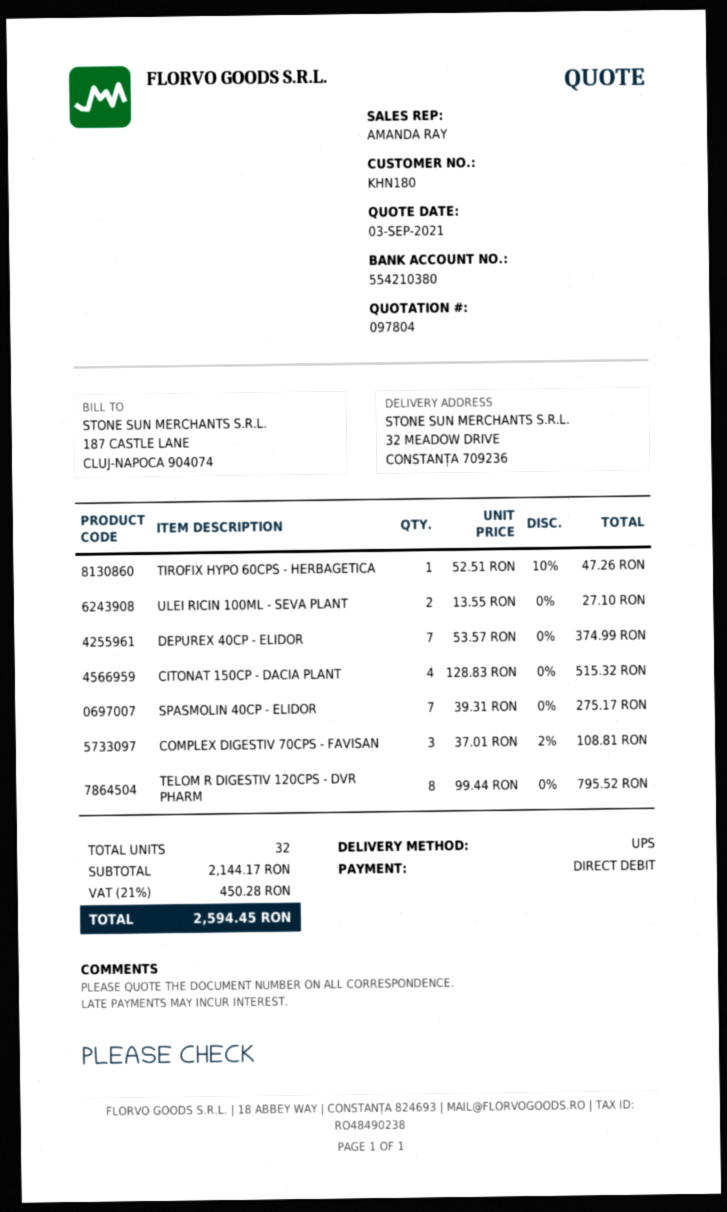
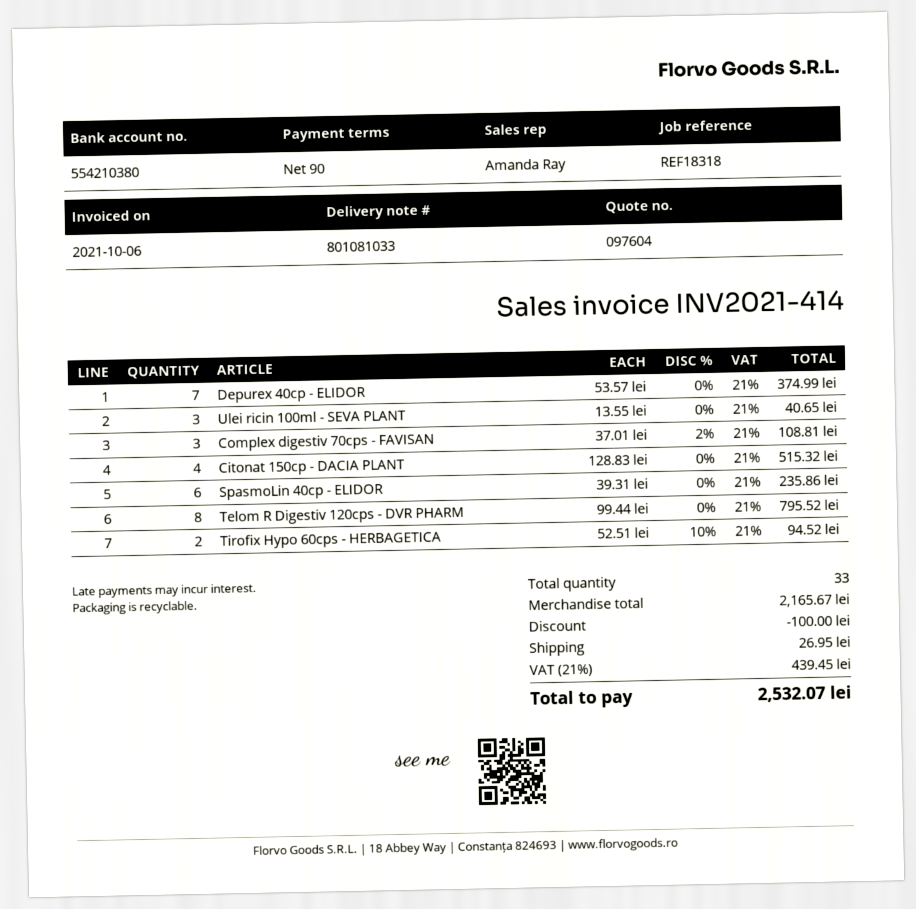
quote number: 097804 -> 097604
TIROFIX HYPO 60CPS - HERBAGETICA: 1 x 52.51 - 10% = 47.26 -> 2 x 52.51 - 10% = 94.52
ULEI RICIN 100ML - SEVA PLANT: 2 x 13.55 = 27.10 -> 3 x 13.55 = 40.65
SPASMOLIN 40CP - ELIDOR: 7 x 39.31 = 275.17 -> 6 x 39.31 = 235.86
total quantity: 32 -> 33
subtotal: 2144.17 -> 2165.67
discount: none -> 100.00
shipping: none -> 26.95
tax: 21% = 450.28 -> 21% = 439.45
total: 2594.45 -> 2532.07

